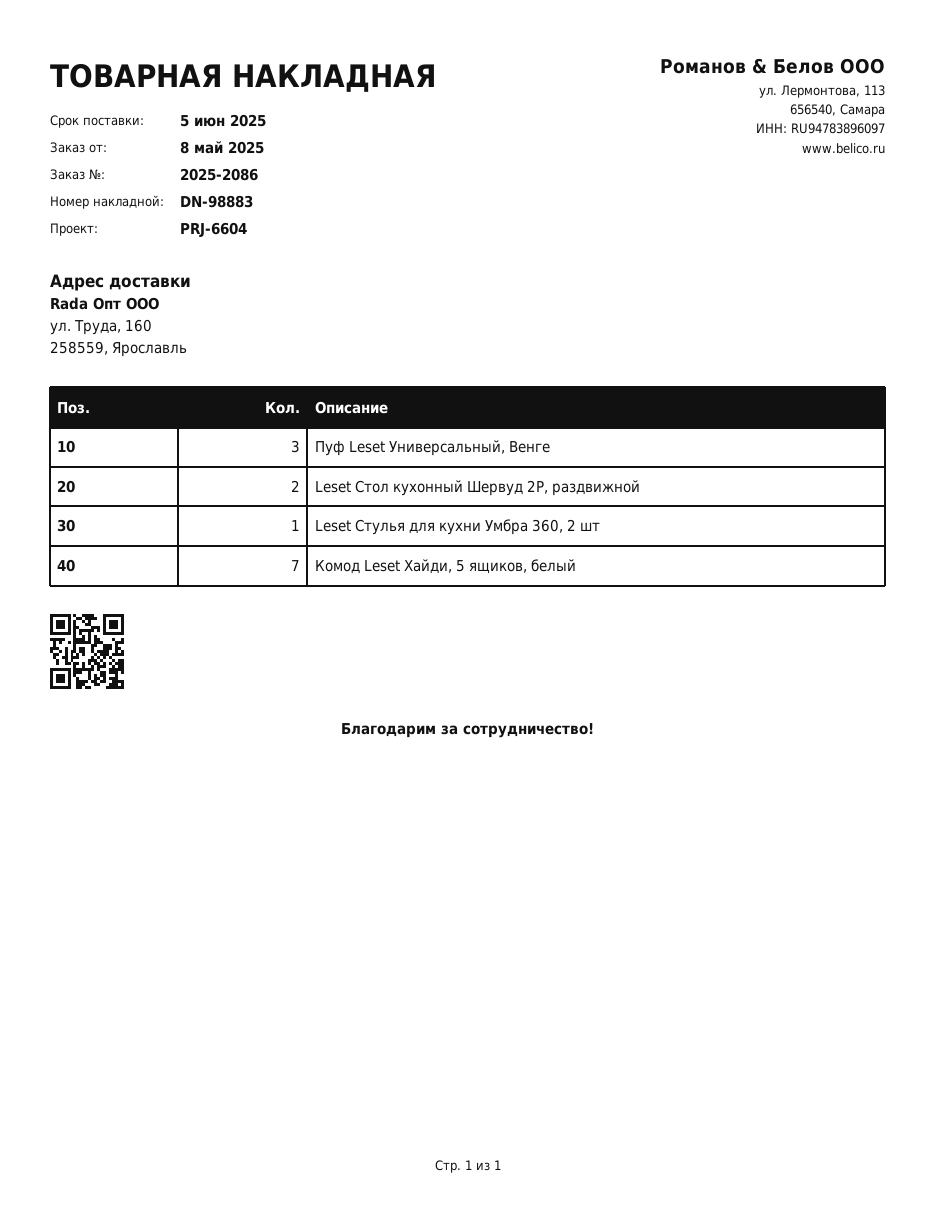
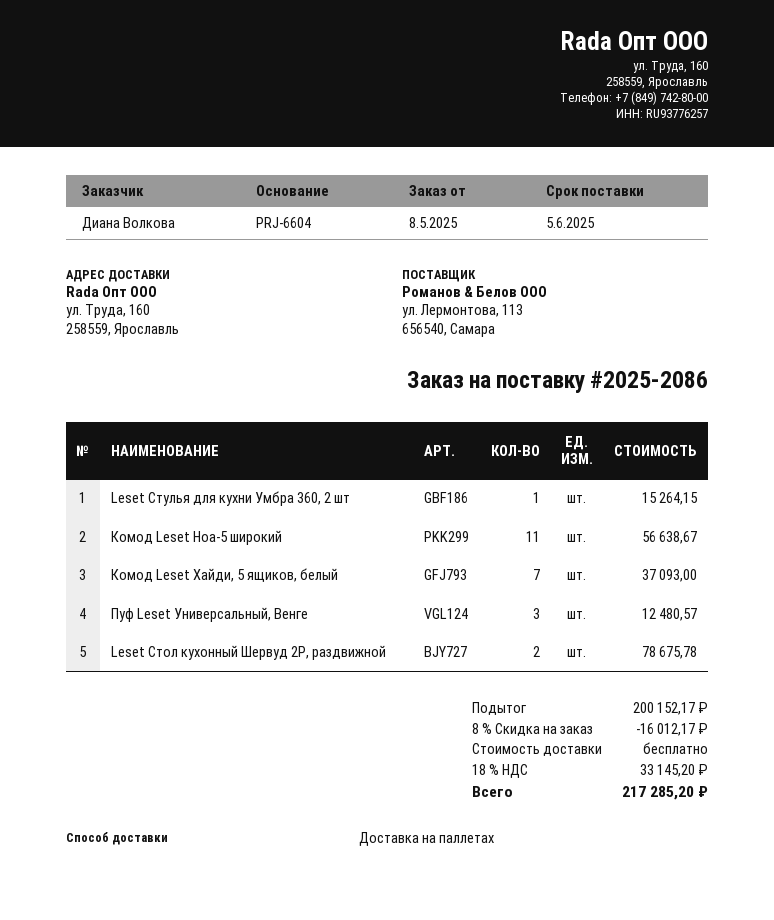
Комод Leset Ноа-5 широкий: none -> 11

